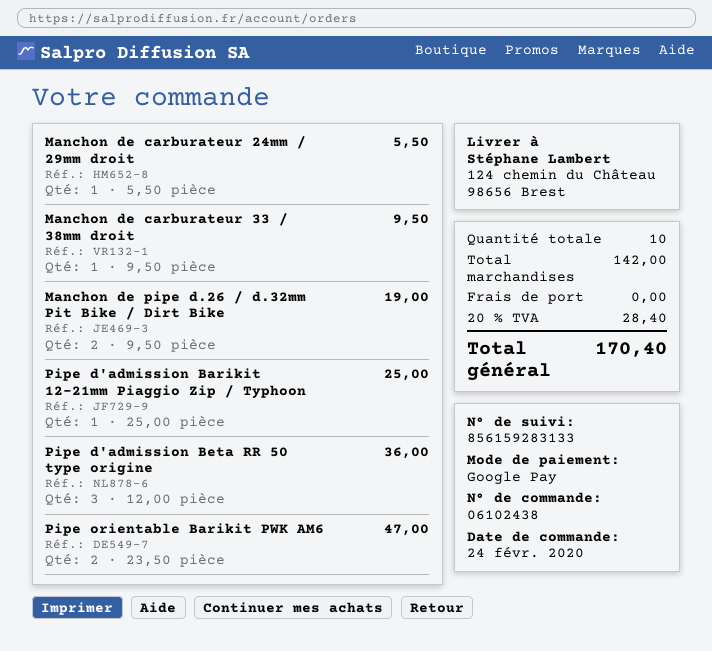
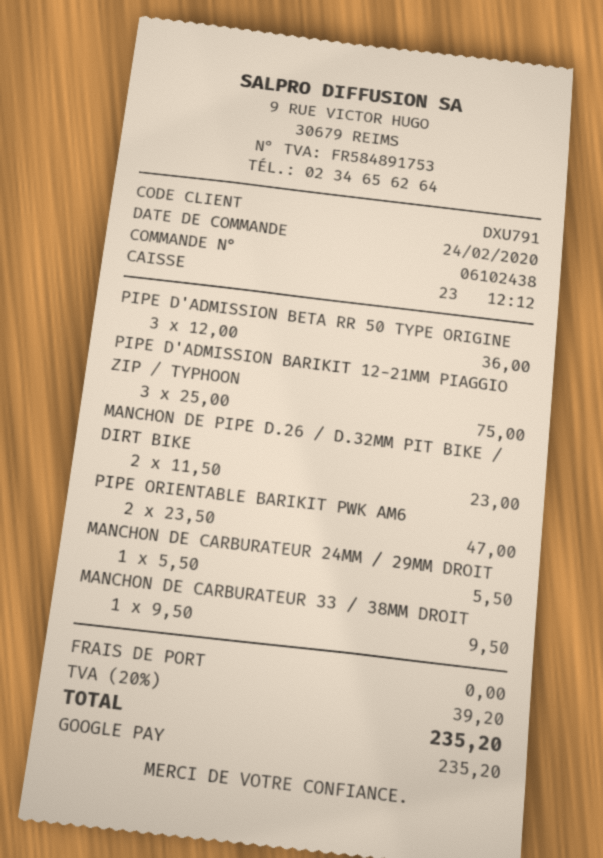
Manchon de pipe d.26 / d.32mm Pit Bike / Dirt Bike: 2 x 9.50 = 19.00 -> 2 x 11.50 = 23.00
Pipe d'admission Barikit 12-21mm Piaggio Zip / Typhoon: 1 x 25.00 = 25.00 -> 3 x 25.00 = 75.00
tax: 20% = 28.40 -> 20% = 39.20
total: 170.40 -> 235.20

